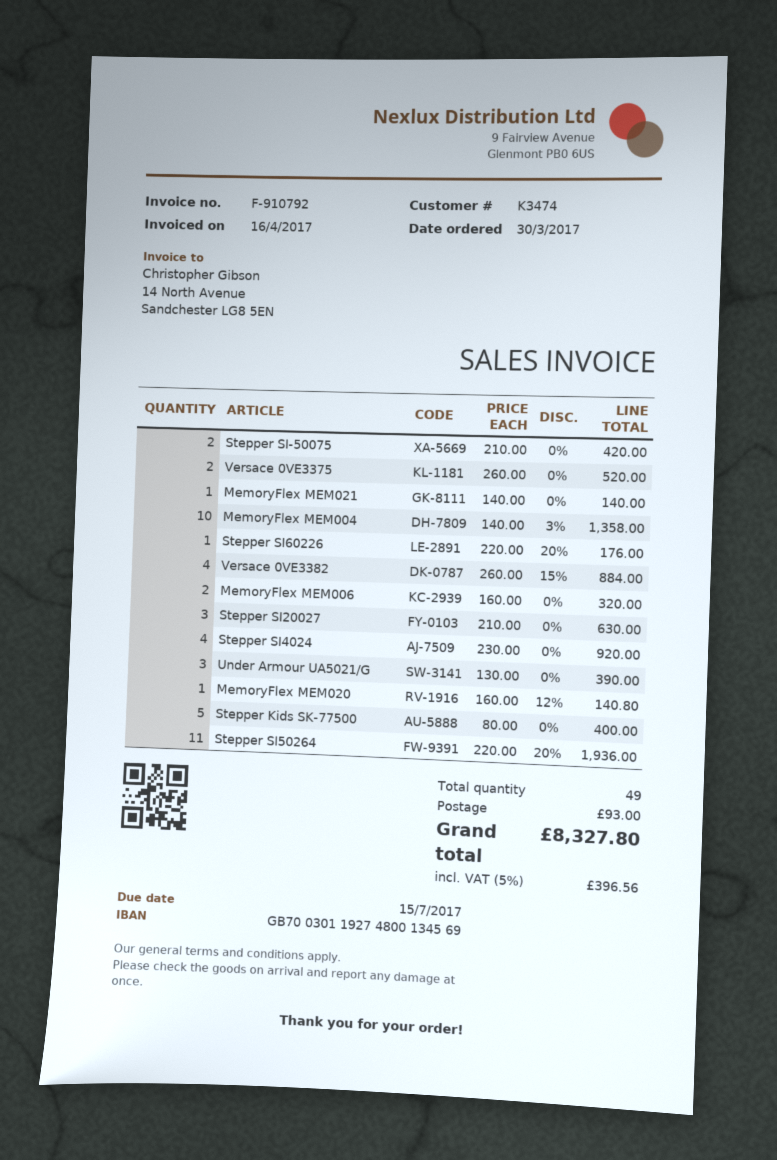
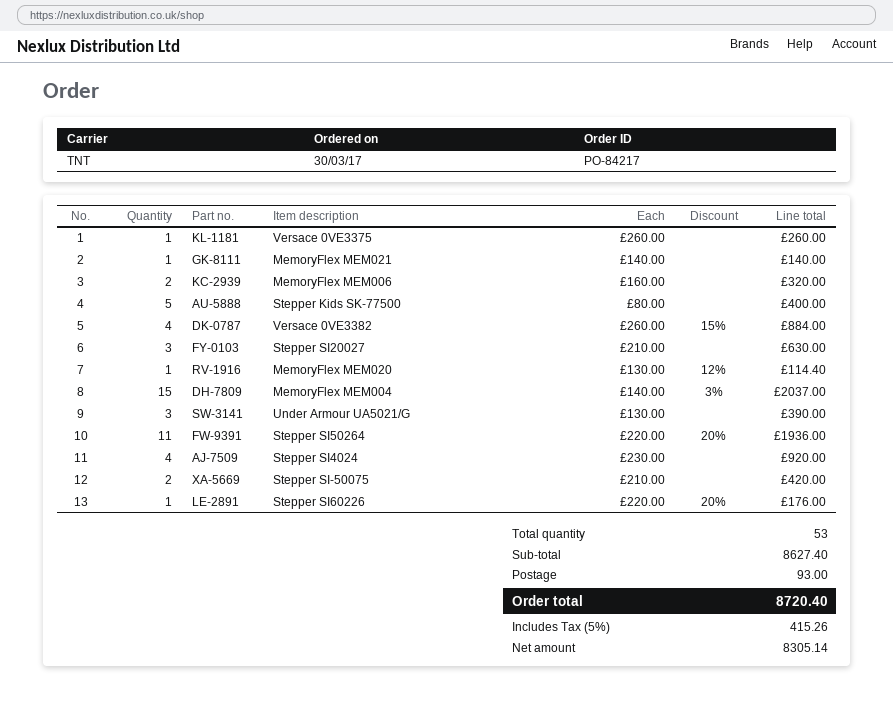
Versace 0VE3375: 2 x 260.00 = 520.00 -> 1 x 260.00 = 260.00
MemoryFlex MEM004: 10 x 140.00 - 3% = 1358.00 -> 15 x 140.00 - 3% = 2037.00
MemoryFlex MEM020: 1 x 160.00 - 12% = 140.80 -> 1 x 130.00 - 12% = 114.40
total quantity: 49 -> 53
tax: 5% = 396.56 -> 5% = 415.26
total: 8327.80 -> 8720.40

